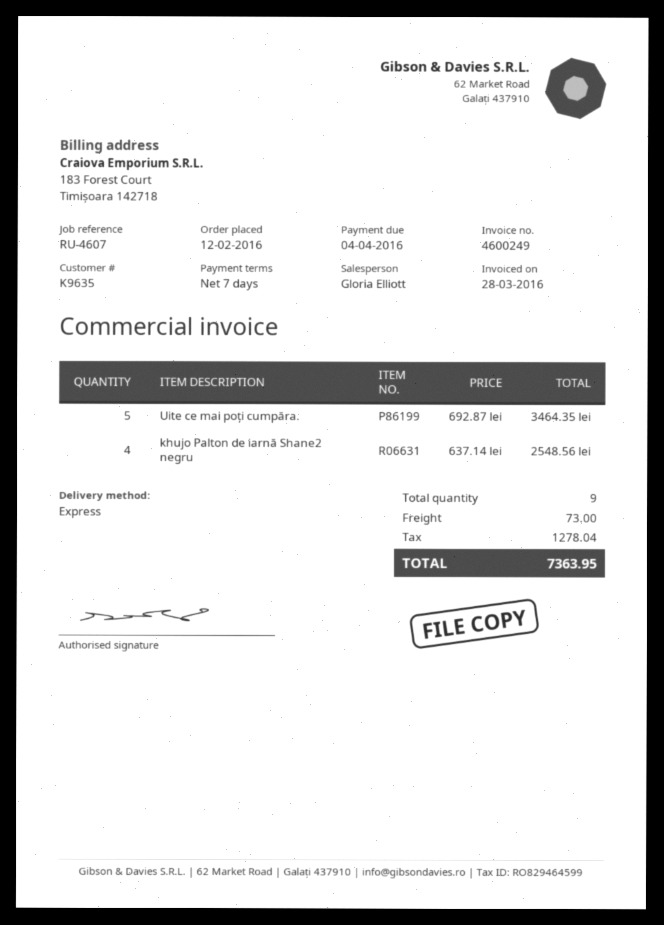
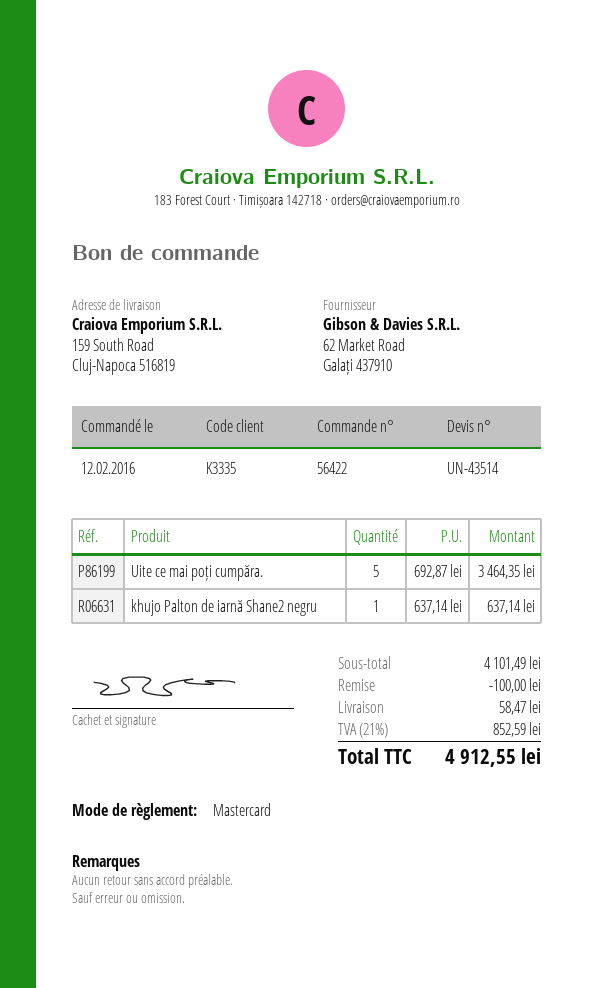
customer number: K9635 -> K3335
khujo Palton de iarnă Shane2 negru: 4 x 637.14 = 2548.56 -> 1 x 637.14 = 637.14
discount: none -> 100.00
shipping: 73.00 -> 58.47
tax: 1278.04 -> 852.59
total: 7363.95 -> 4912.55

